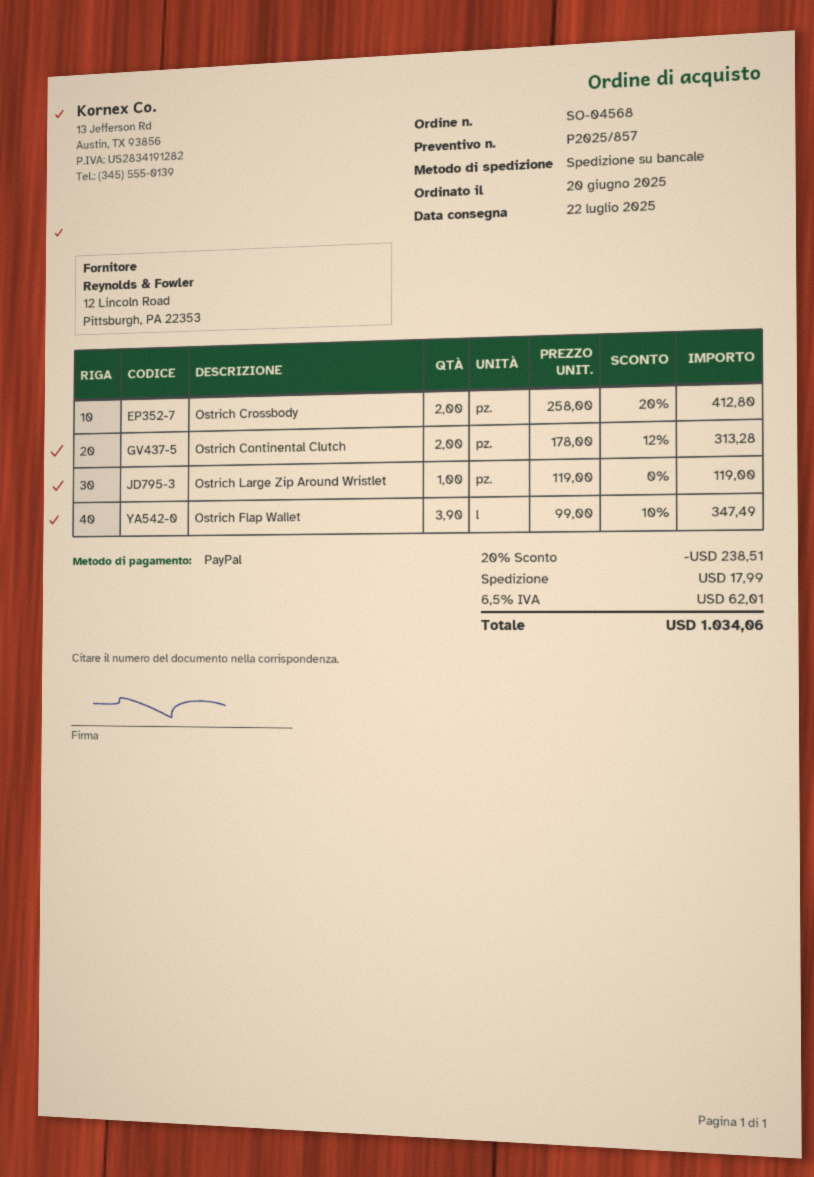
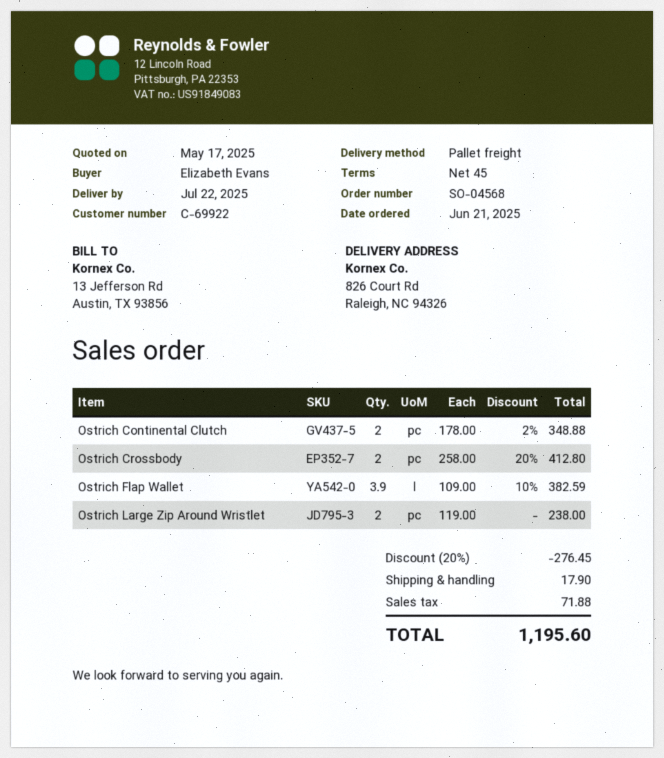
order date: 2025-06-20 -> 2025-06-21
Ostrich Continental Clutch: 2 x 178.00 - 12% = 313.28 -> 2 x 178.00 - 2% = 348.88
Ostrich Large Zip Around Wristlet: 1 x 119.00 = 119.00 -> 2 x 119.00 = 238.00
Ostrich Flap Wallet: 3.9 x 99.00 - 10% = 347.49 -> 3.9 x 109.00 - 10% = 382.59
discount: 20% = 238.51 -> 20% = 276.45
shipping: 17.99 -> 17.90
tax: 62.01 -> 71.88
total: 1034.06 -> 1195.60

